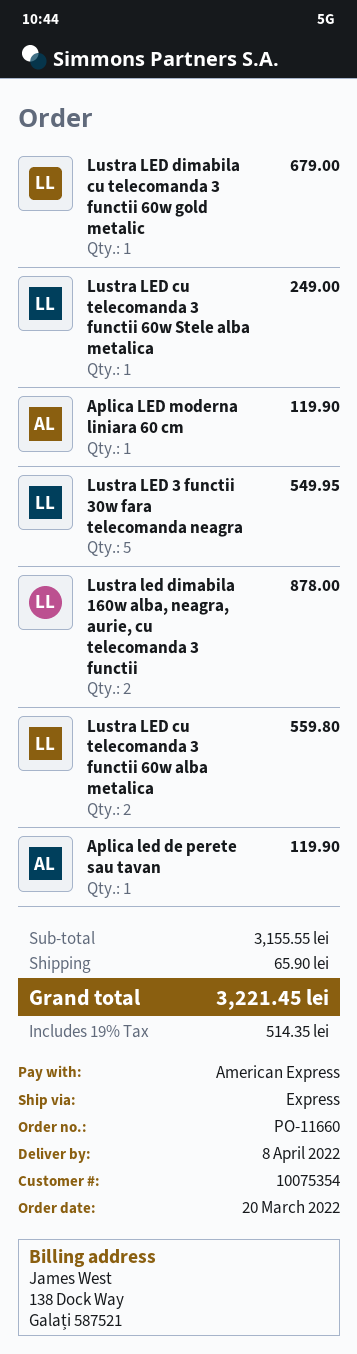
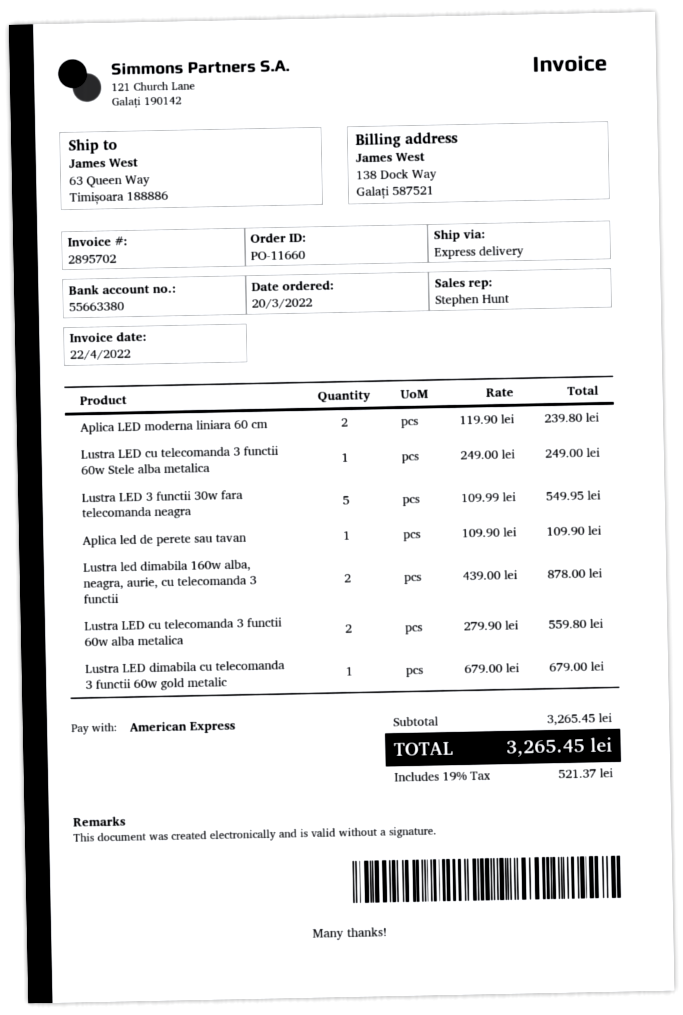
Aplica LED moderna liniara 60 cm: 1 for 119.90 -> 2 for 239.80
Aplica led de perete sau tavan: 1 for 119.90 -> 1 for 109.90
subtotal: 3155.55 -> 3265.45
shipping: 65.90 -> none
tax: 19% = 514.35 -> 19% = 521.37
total: 3221.45 -> 3265.45

